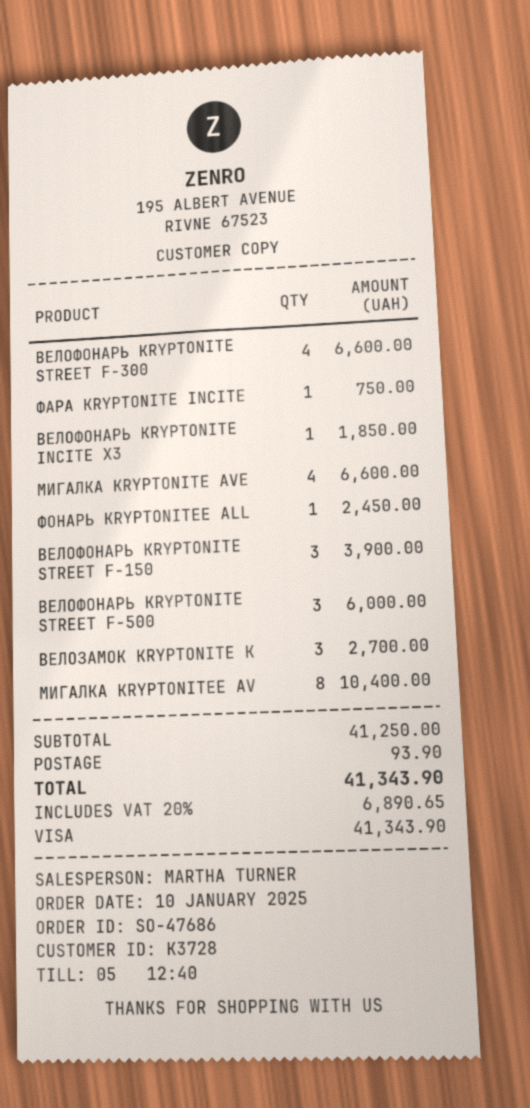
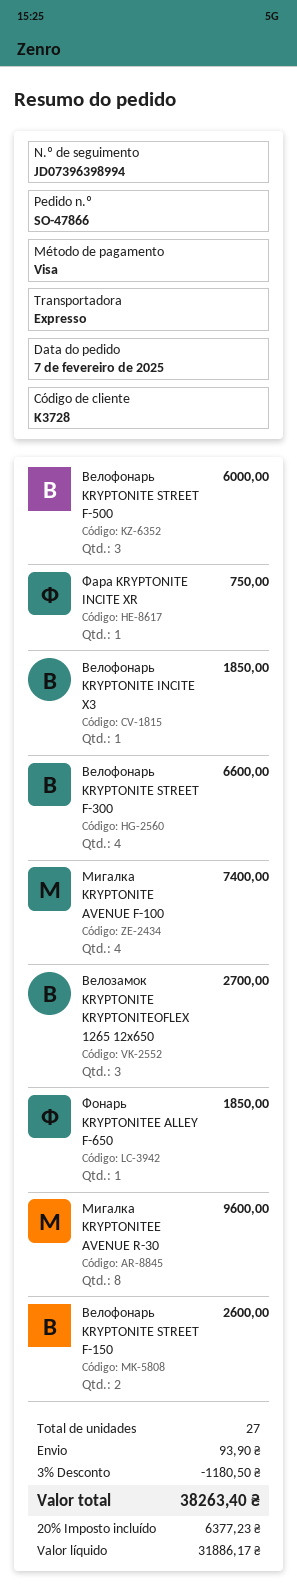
order number: SO-47686 -> SO-47866
order date: 2025-01-10 -> 2025-02-07
МИГАЛКА KRYPTONITE AVE: 4 for 6600.00 -> 4 for 7400.00
ФОНАРЬ KRYPTONITEE ALL: 1 for 2450.00 -> 1 for 1850.00
ВЕЛОФОНАРЬ KRYPTONITE STREET F-150: 3 for 3900.00 -> 2 for 2600.00
МИГАЛКА KRYPTONITEE AV: 8 for 10400.00 -> 8 for 9600.00
discount: none -> 3% = 1180.50
tax: 20% = 6890.65 -> 20% = 6377.23
total: 41343.90 -> 38263.40

